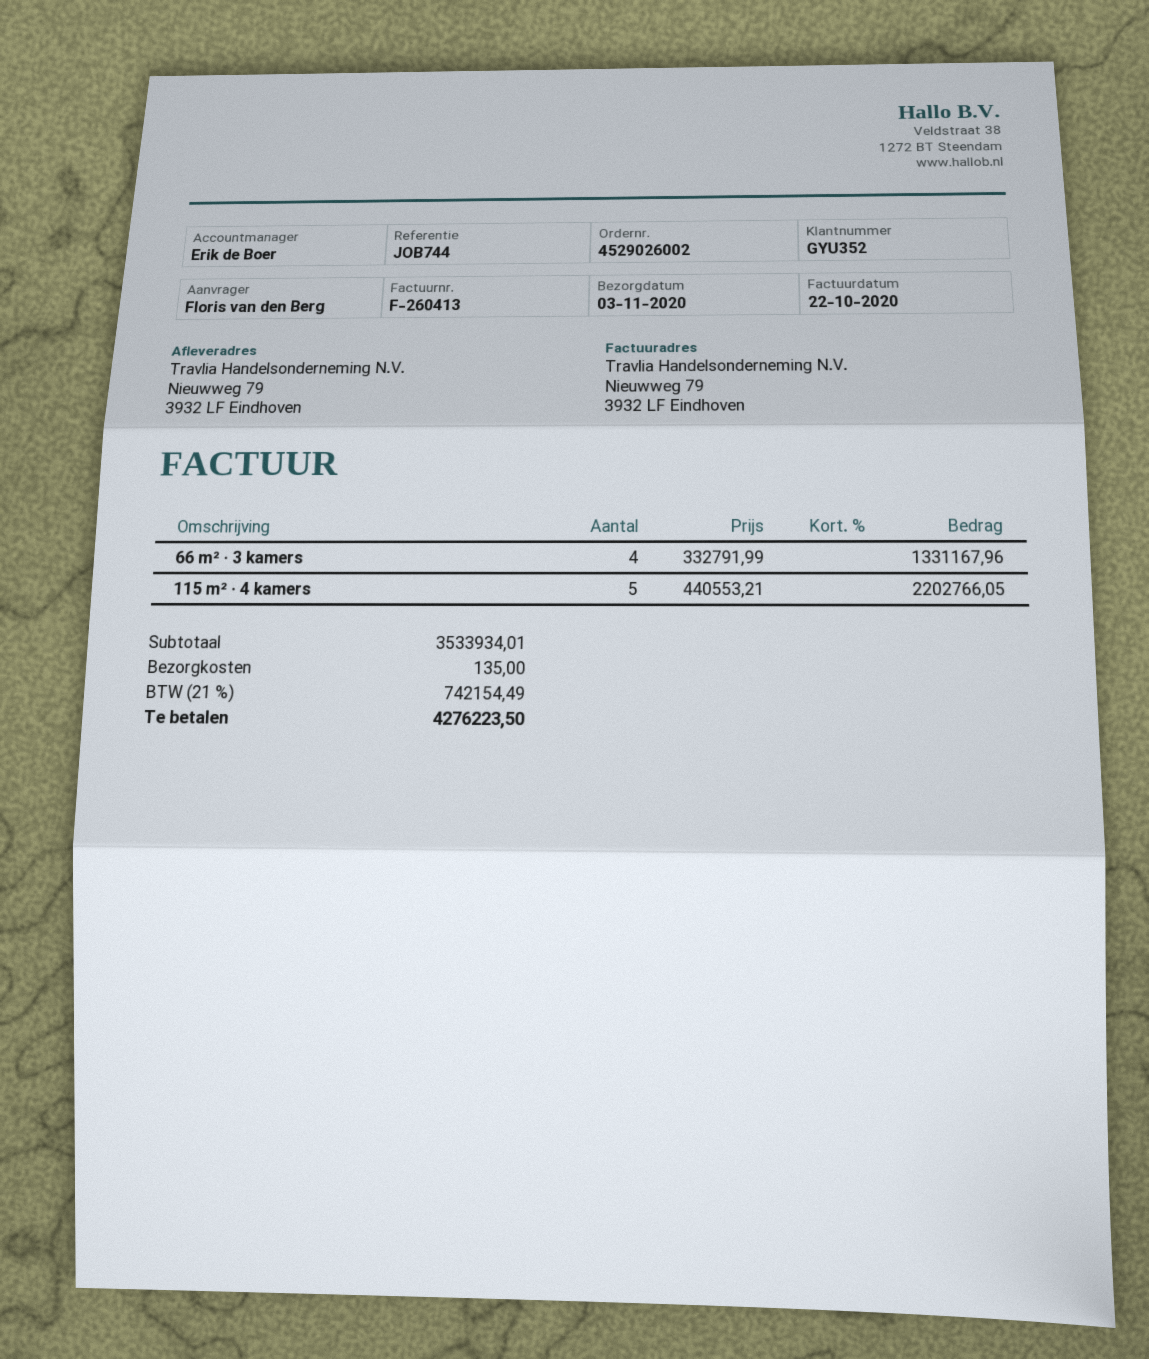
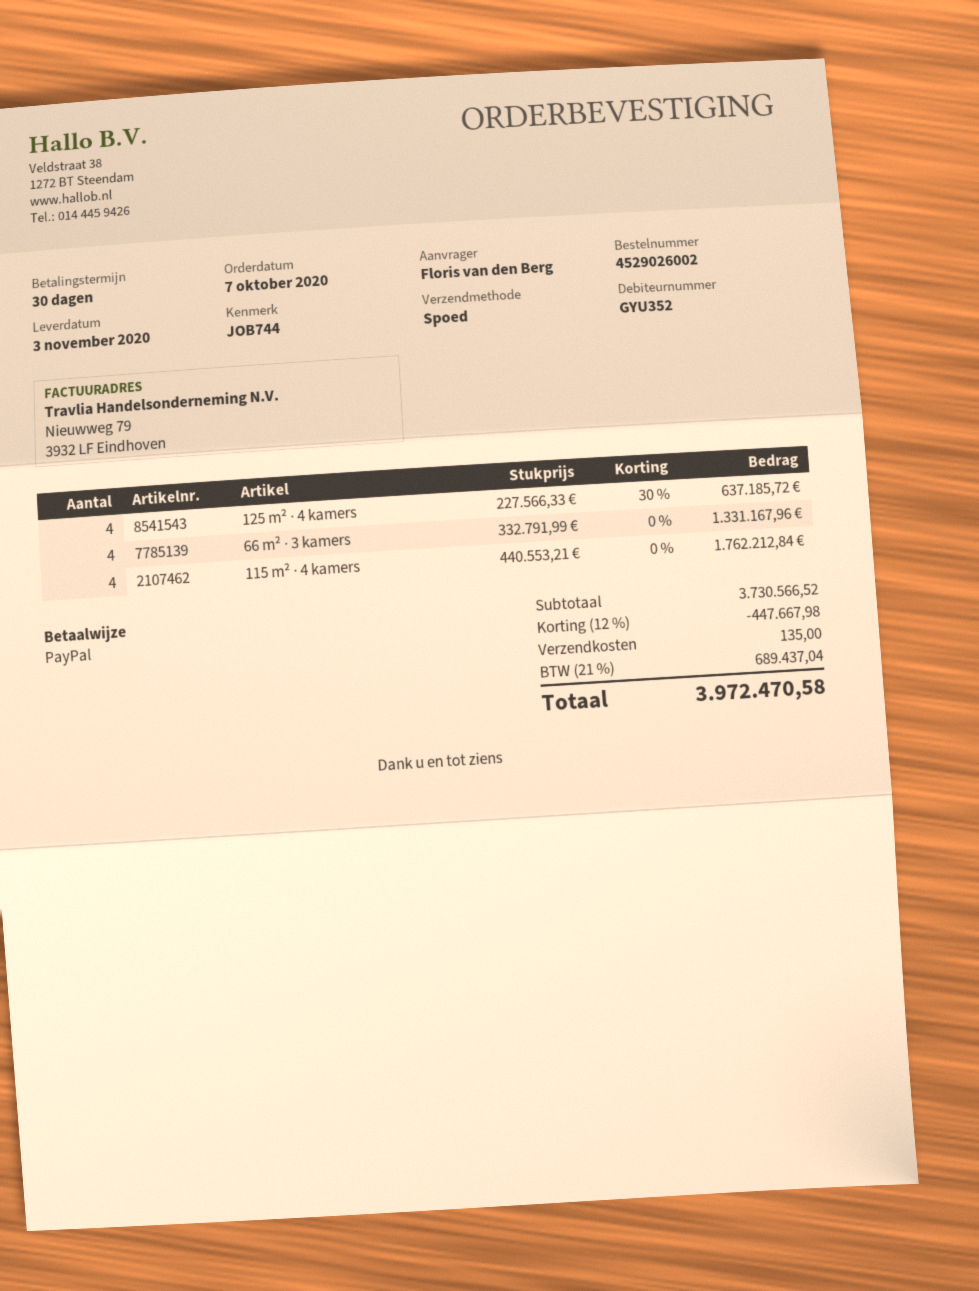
115 m² · 4 kamers: 5 x 440553.21 = 2202766.05 -> 4 x 440553.21 = 1762212.84
125 m² · 4 kamers: none -> 4 x 227566.33 - 30% = 637185.72
subtotal: 3533934.01 -> 3730566.52
discount: none -> 12% = 447667.98
tax: 21% = 742154.49 -> 21% = 689437.04
total: 4276223.50 -> 3972470.58

